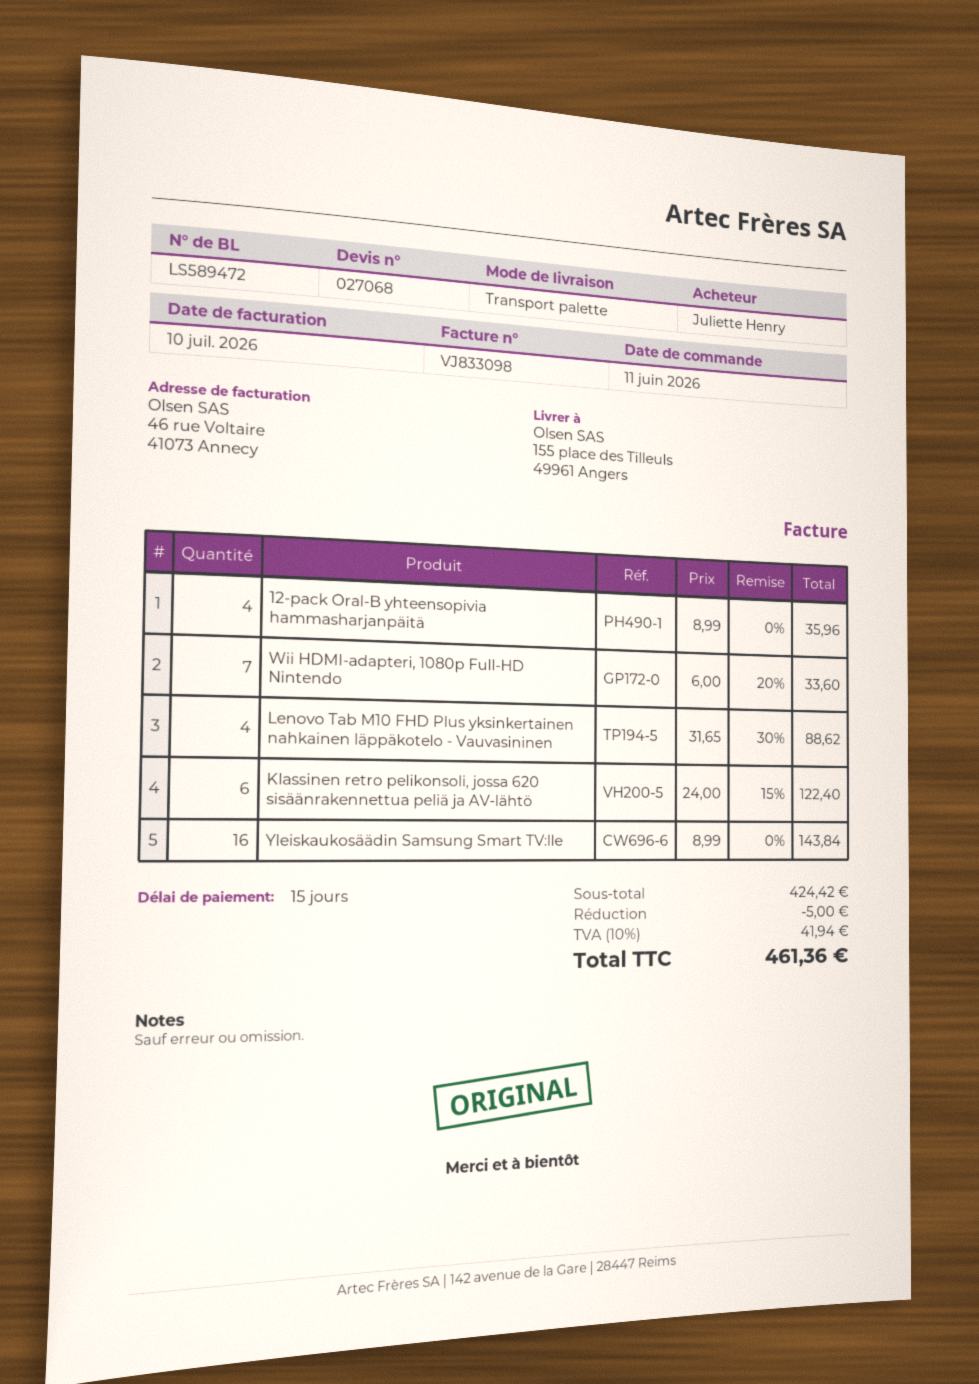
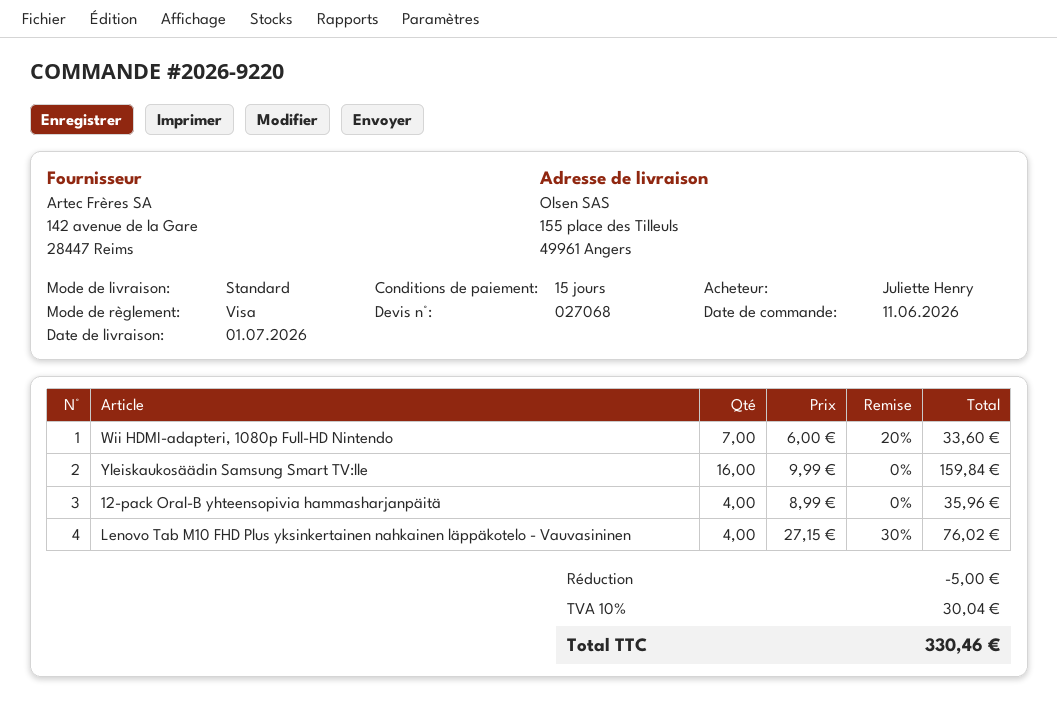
shipping method: pallet freight -> standard
Lenovo Tab M10 FHD Plus yksinkertainen nahkainen läppäkotelo - Vauvasininen: 4 x 31.65 - 30% = 88.62 -> 4 x 27.15 - 30% = 76.02
Klassinen retro pelikonsoli, jossa 620 sisäänrakennettua peliä ja AV-lähtö: 6 x 24.00 - 15% = 122.40 -> none
Yleiskaukosäädin Samsung Smart TV:lle: 16 x 8.99 = 143.84 -> 16 x 9.99 = 159.84
tax: 10% = 41.94 -> 10% = 30.04
total: 461.36 -> 330.46

